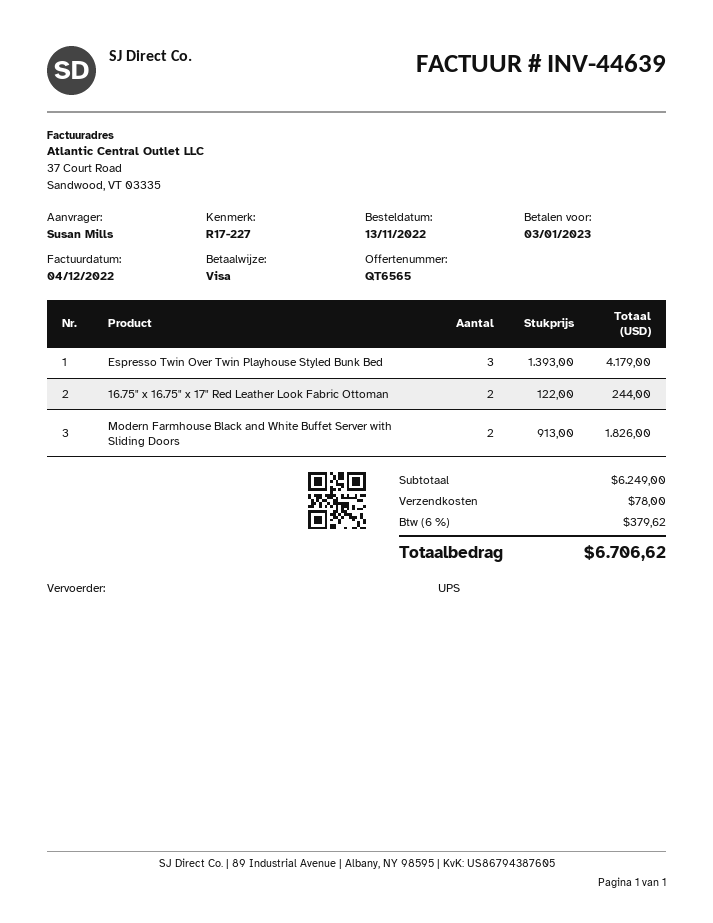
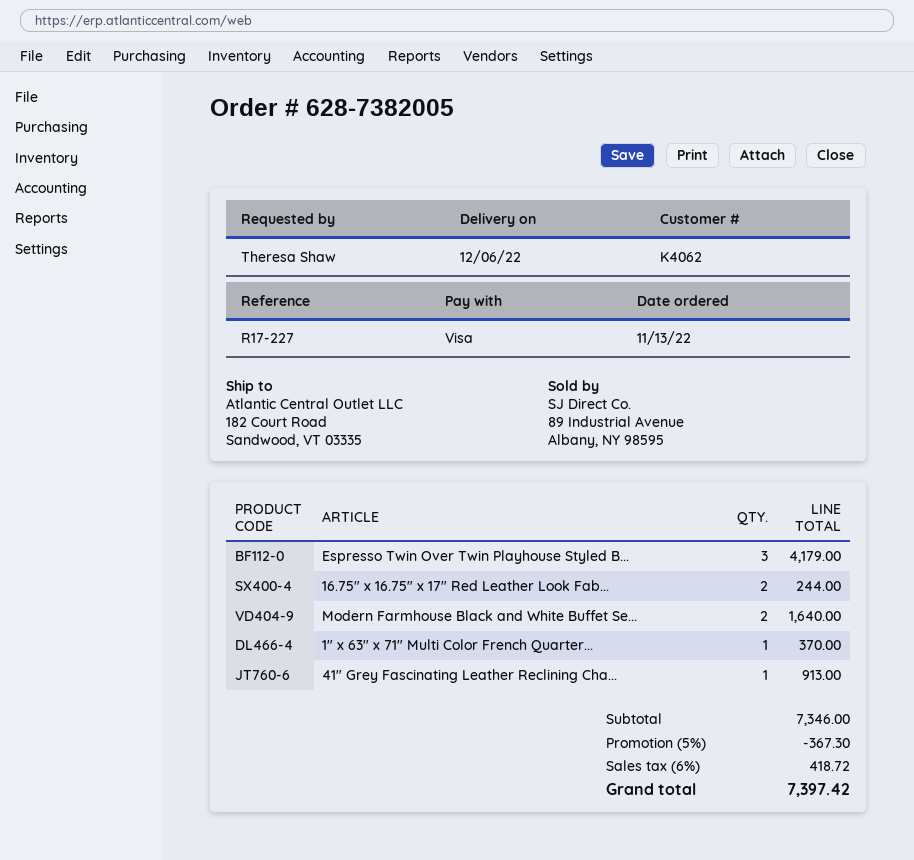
ordered by: Susan Mills -> Theresa Shaw
Modern Farmhouse Black and White Buffet Server with Sliding Doors: 2 for 1826.00 -> 2 for 1640.00
1" x 63" x 71" Multi Color French Quarter...: none -> 1 for 370.00
41" Grey Fascinating Leather Reclining Cha...: none -> 1 for 913.00
subtotal: 6249.00 -> 7346.00
discount: none -> 5% = 367.30
shipping: 78.00 -> none
tax: 6% = 379.62 -> 6% = 418.72
total: 6706.62 -> 7397.42

